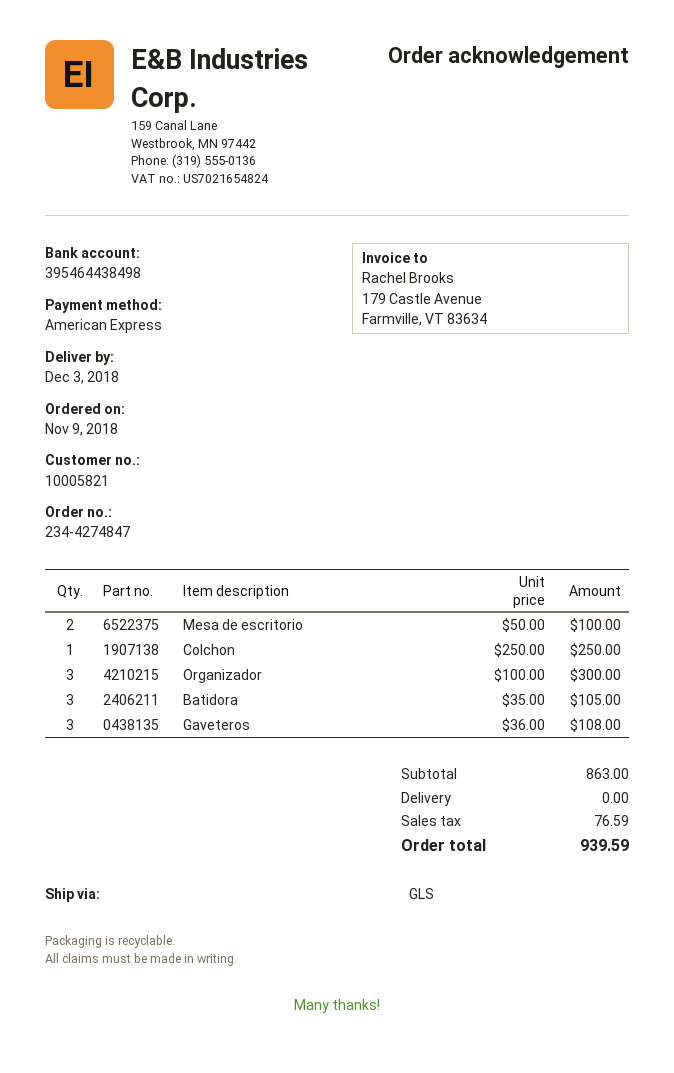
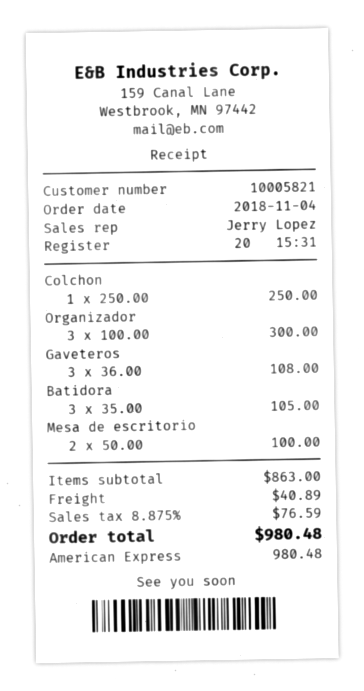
order date: 2018-11-09 -> 2018-11-04
shipping: 0.00 -> 40.89
total: 939.59 -> 980.48

